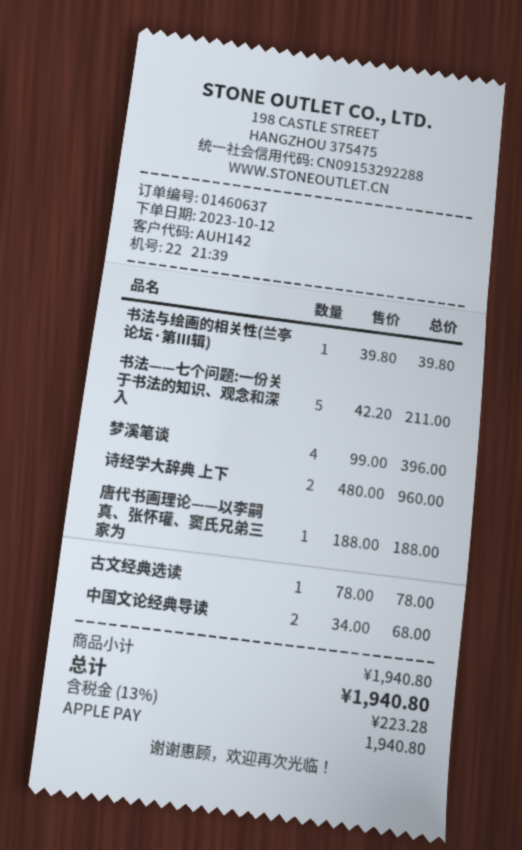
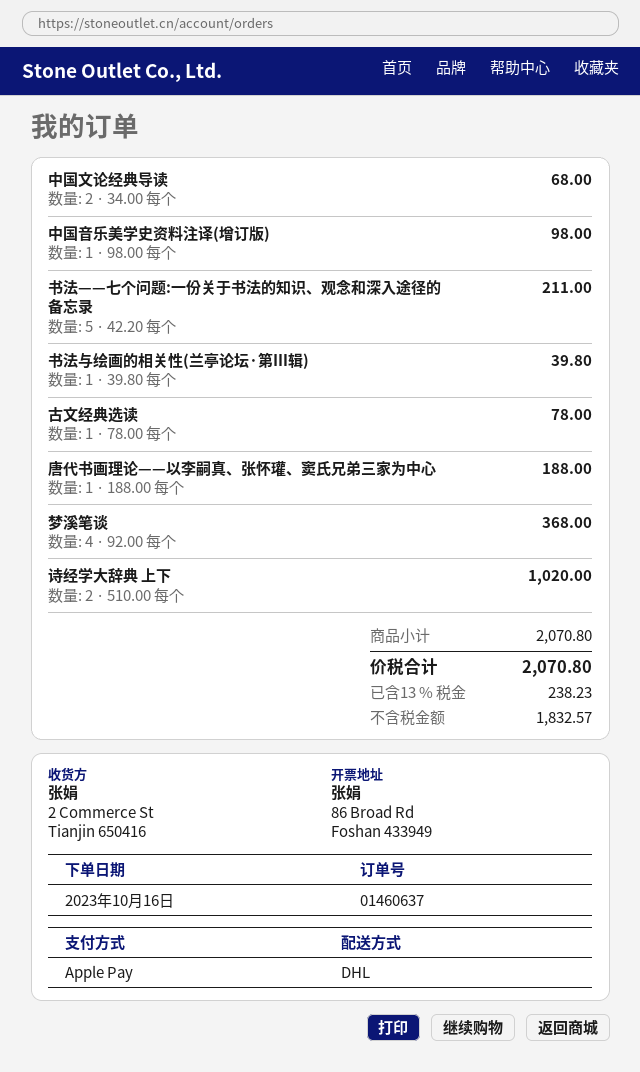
order date: 2023-10-12 -> 2023-10-16
梦溪笔谈: 4 x 99.00 = 396.00 -> 4 x 92.00 = 368.00
诗经学大辞典 上下: 2 x 480.00 = 960.00 -> 2 x 510.00 = 1020.00
中国音乐美学史资料注译(增订版): none -> 1 x 98.00 = 98.00
subtotal: 1940.80 -> 2070.80
tax: 13% = 223.28 -> 13% = 238.23
total: 1940.80 -> 2070.80

